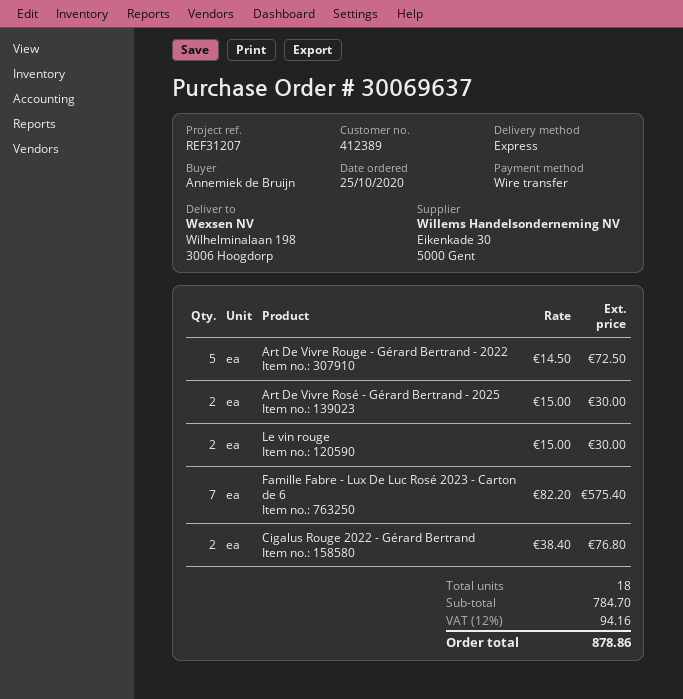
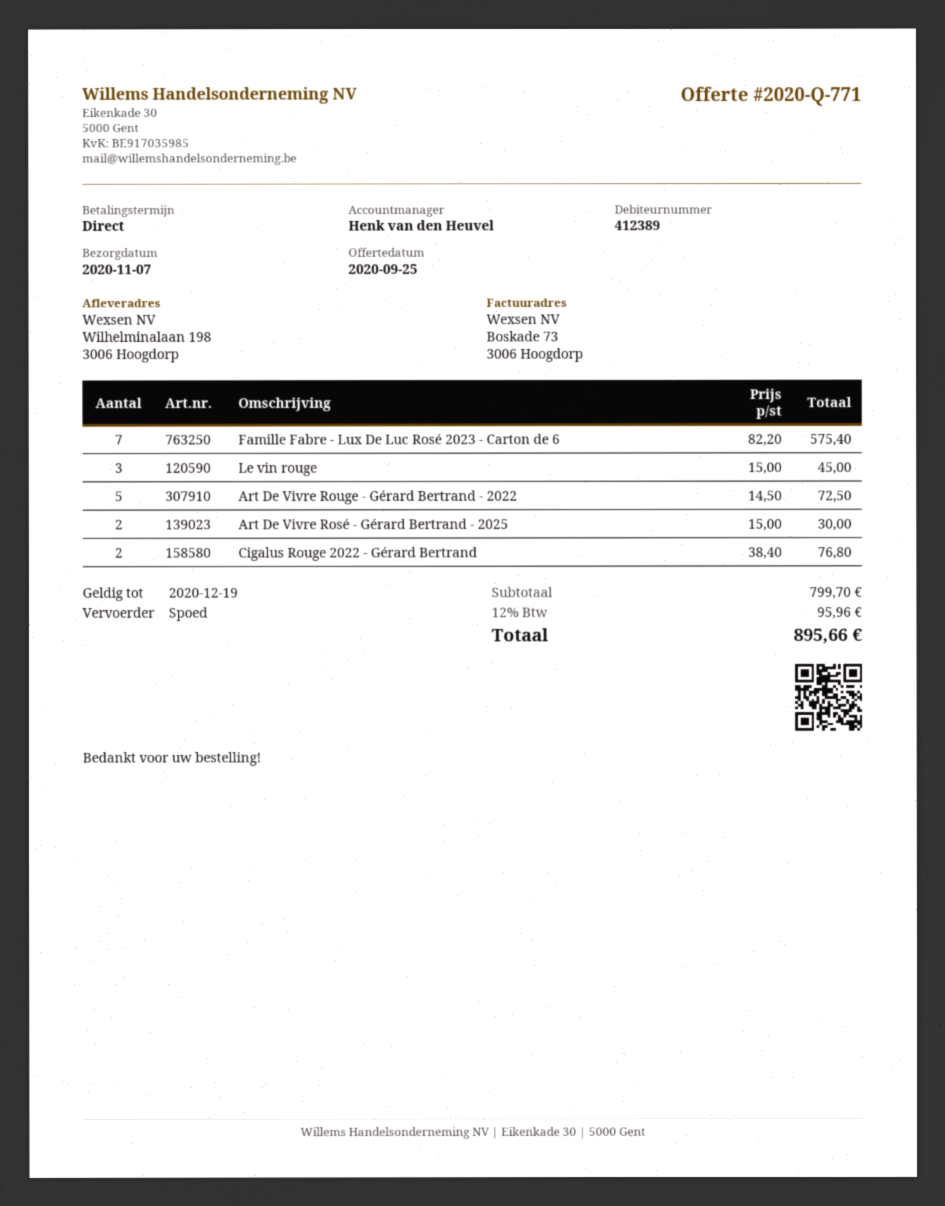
Le vin rouge: 2 x 15.00 = 30.00 -> 3 x 15.00 = 45.00
subtotal: 784.70 -> 799.70
tax: 12% = 94.16 -> 12% = 95.96
total: 878.86 -> 895.66

